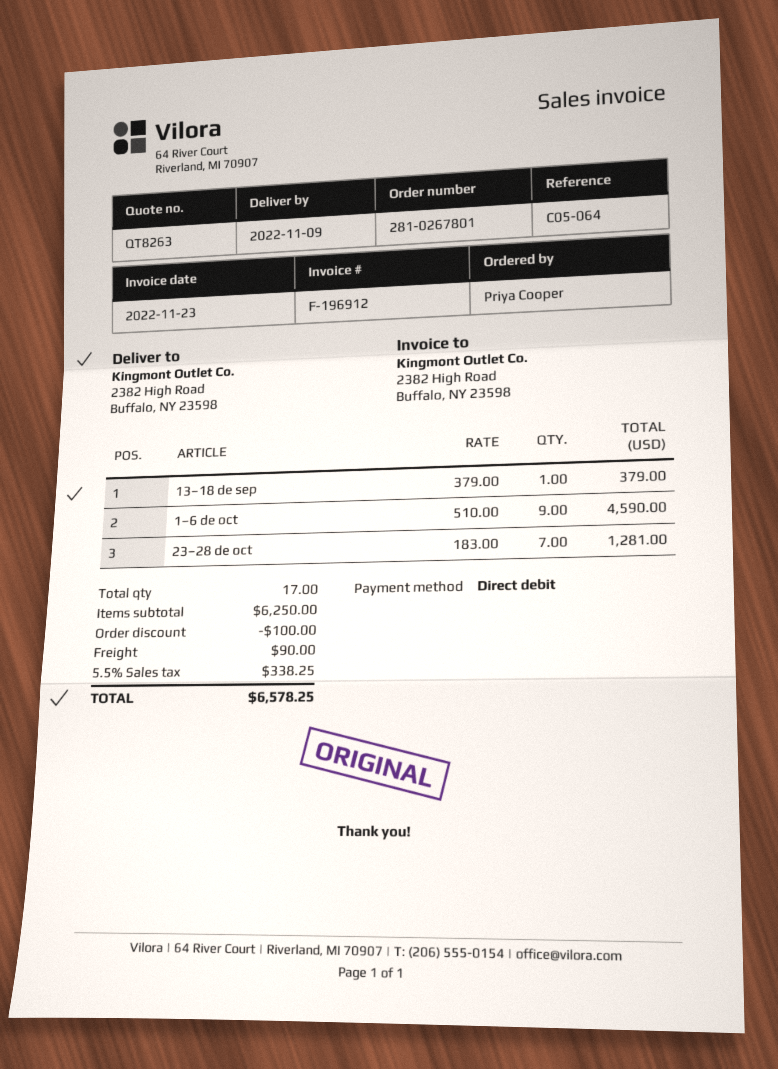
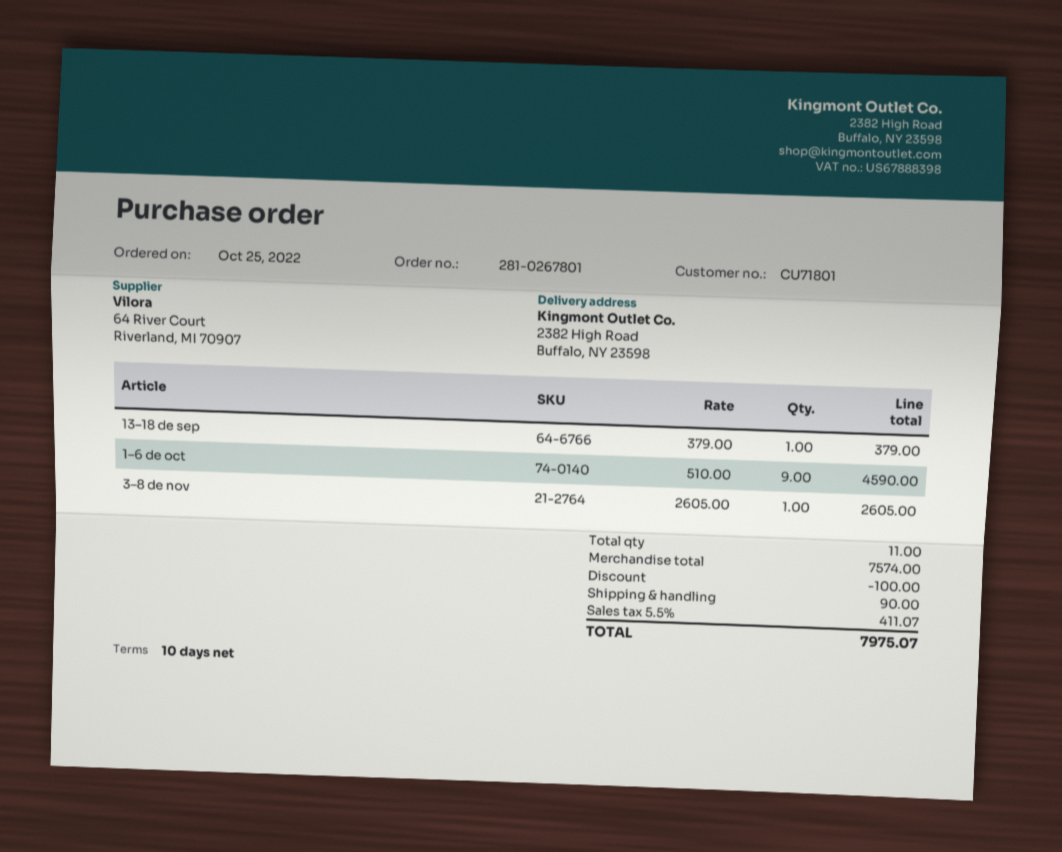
23–28 de oct: 7 x 183.00 = 1281.00 -> none
3–8 de nov: none -> 1 x 2605.00 = 2605.00
total quantity: 17 -> 11
subtotal: 6250.00 -> 7574.00
tax: 5.5% = 338.25 -> 5.5% = 411.07
total: 6578.25 -> 7975.07

